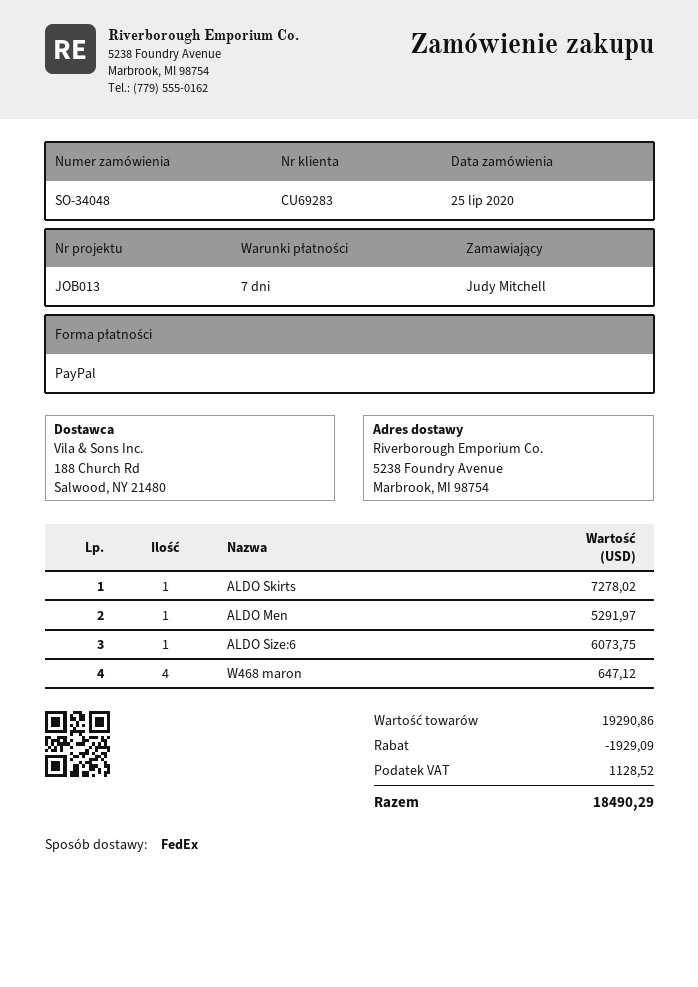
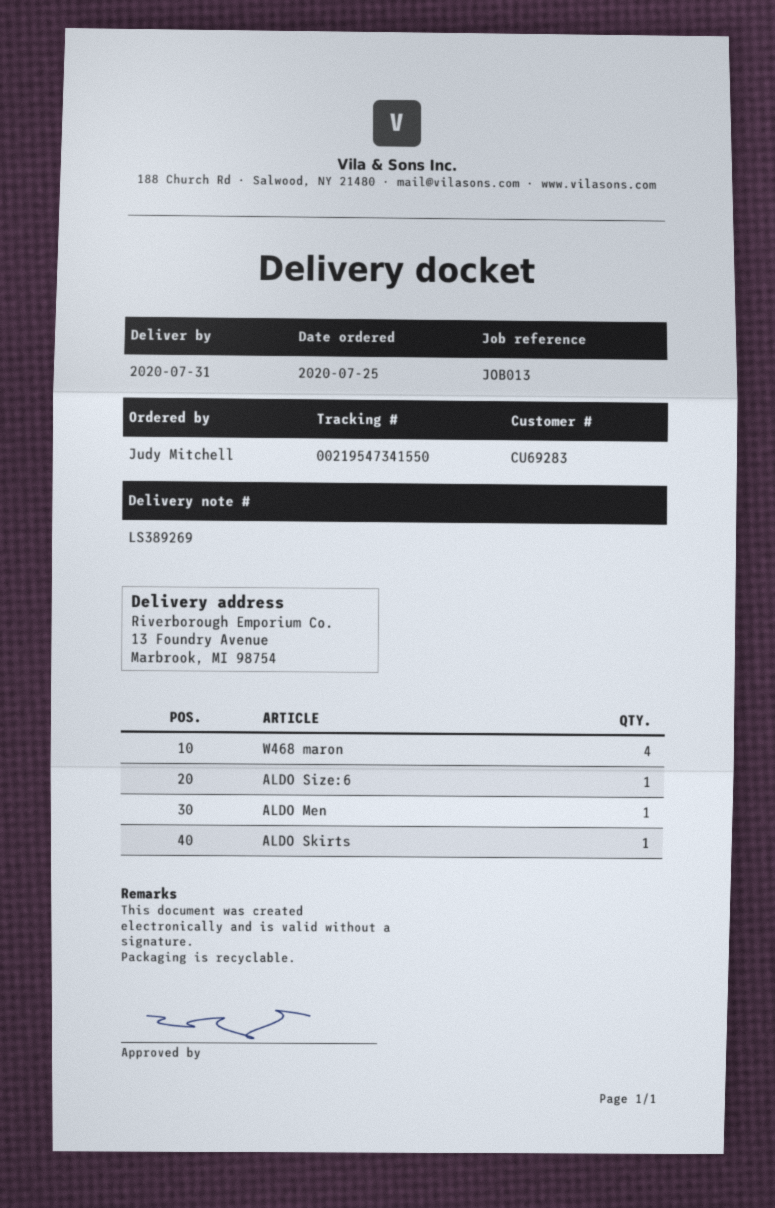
ship to: 5238 Foundry Avenue, Marbrook, MI 98754 -> 13 Foundry Avenue, Marbrook, MI 98754

